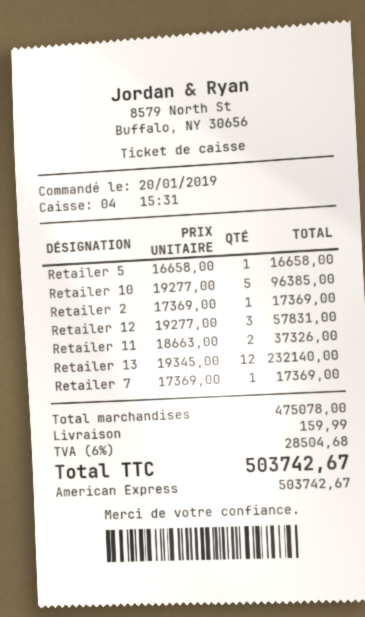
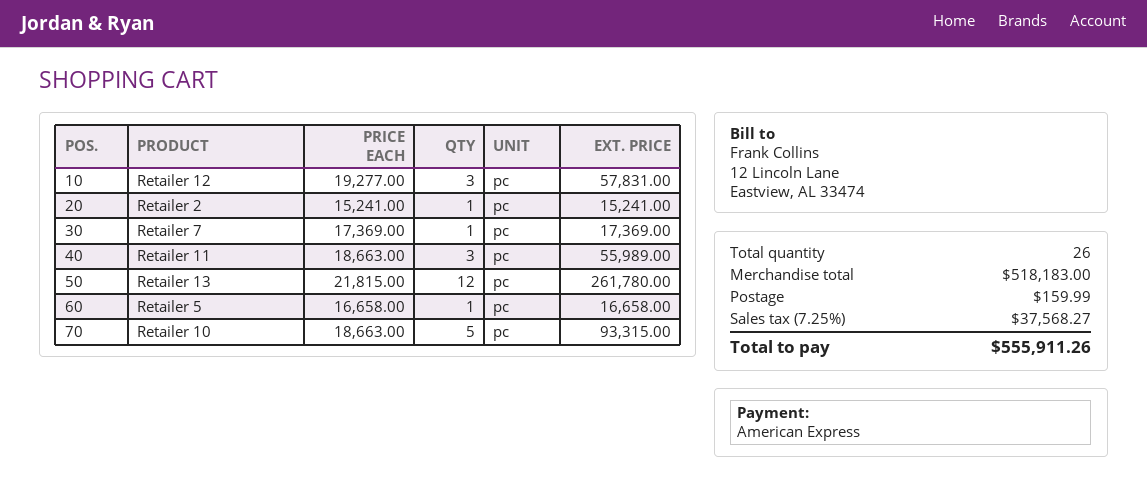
Retailer 10: 5 x 19277.00 = 96385.00 -> 5 x 18663.00 = 93315.00
Retailer 2: 1 x 17369.00 = 17369.00 -> 1 x 15241.00 = 15241.00
Retailer 11: 2 x 18663.00 = 37326.00 -> 3 x 18663.00 = 55989.00
Retailer 13: 12 x 19345.00 = 232140.00 -> 12 x 21815.00 = 261780.00
subtotal: 475078.00 -> 518183.00
tax: 6% = 28504.68 -> 7.25% = 37568.27
total: 503742.67 -> 555911.26

